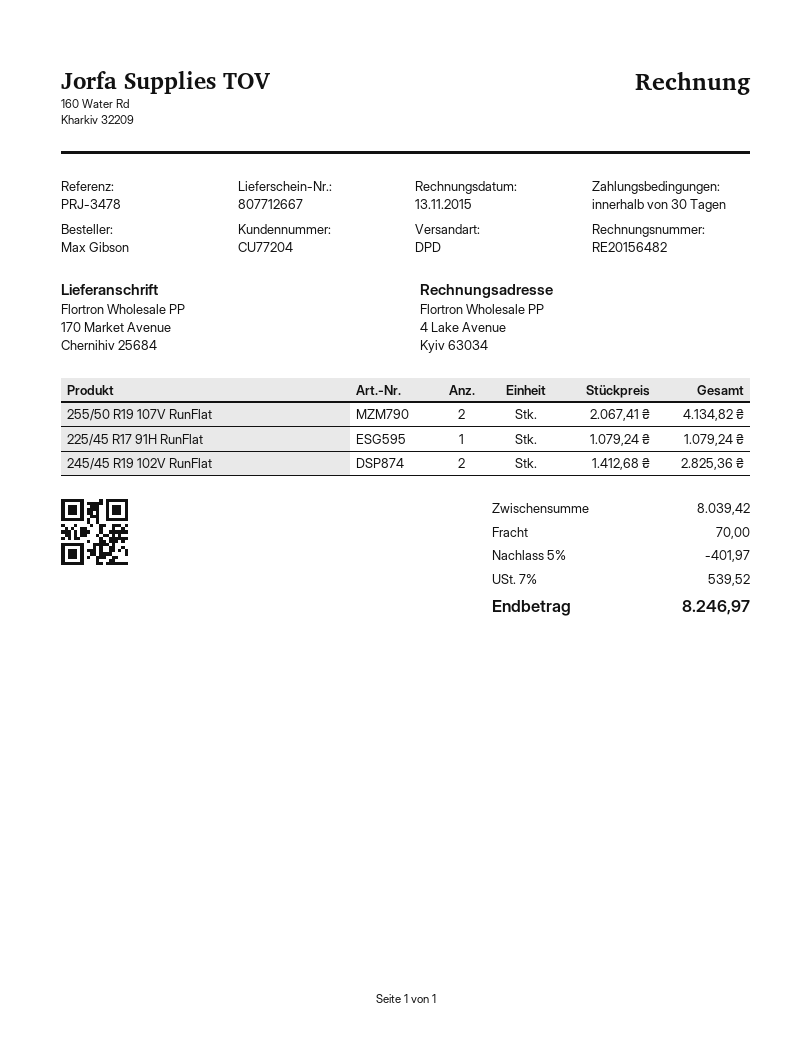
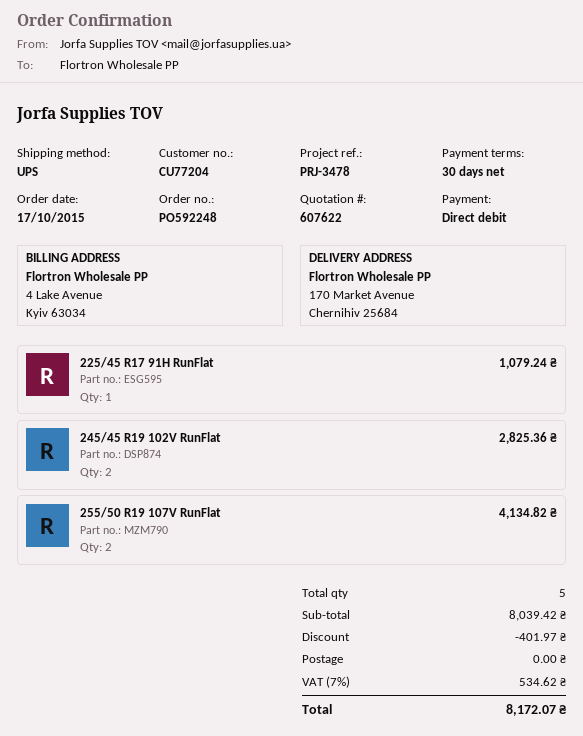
shipping method: DPD -> UPS
shipping: 70.00 -> 0.00
tax: 7% = 539.52 -> 7% = 534.62
total: 8246.97 -> 8172.07

